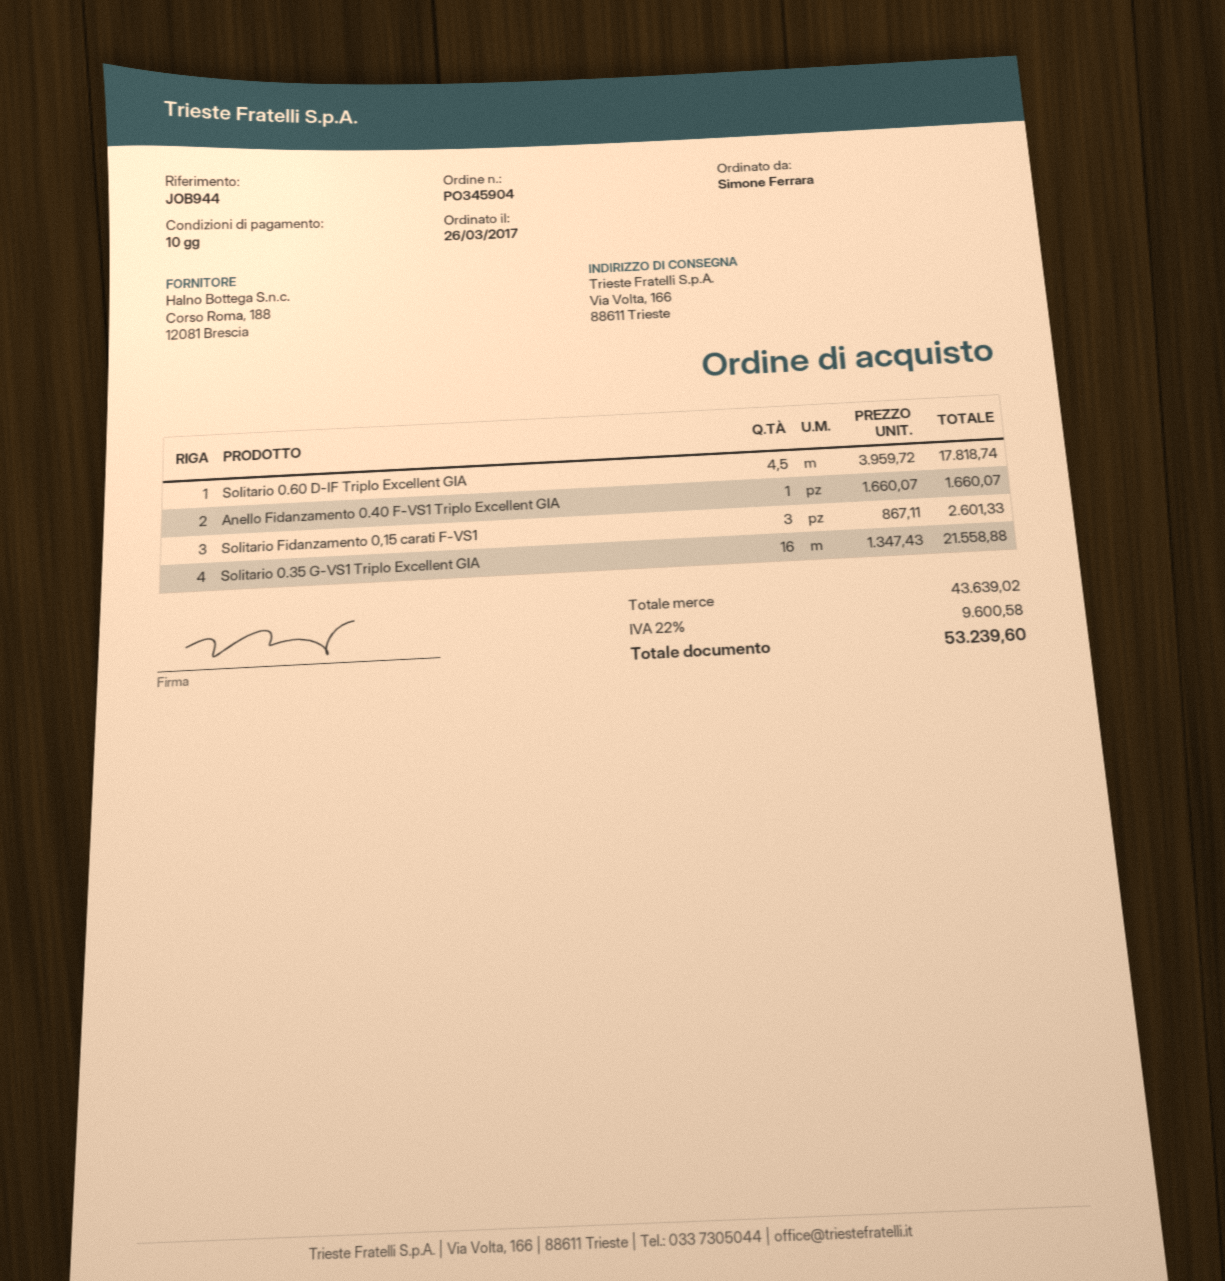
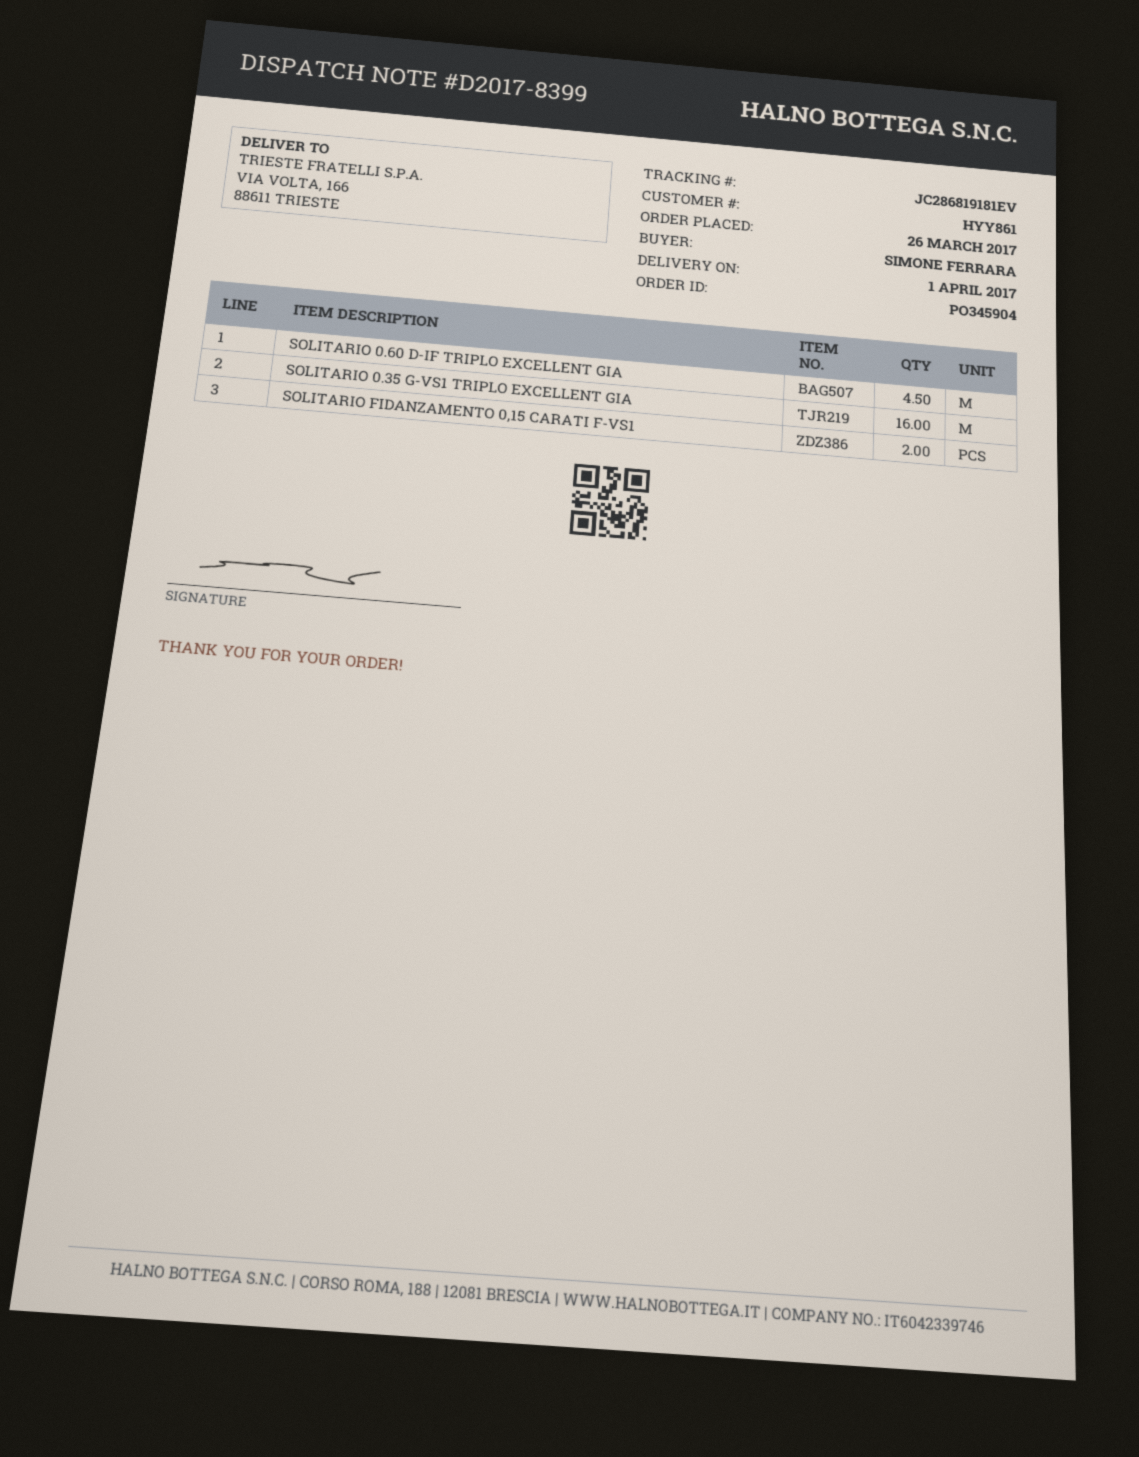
Anello Fidanzamento 0.40 F-VS1 Triplo Excellent GIA: 1 -> none
Solitario Fidanzamento 0,15 carati F-VS1: 3 -> 2

